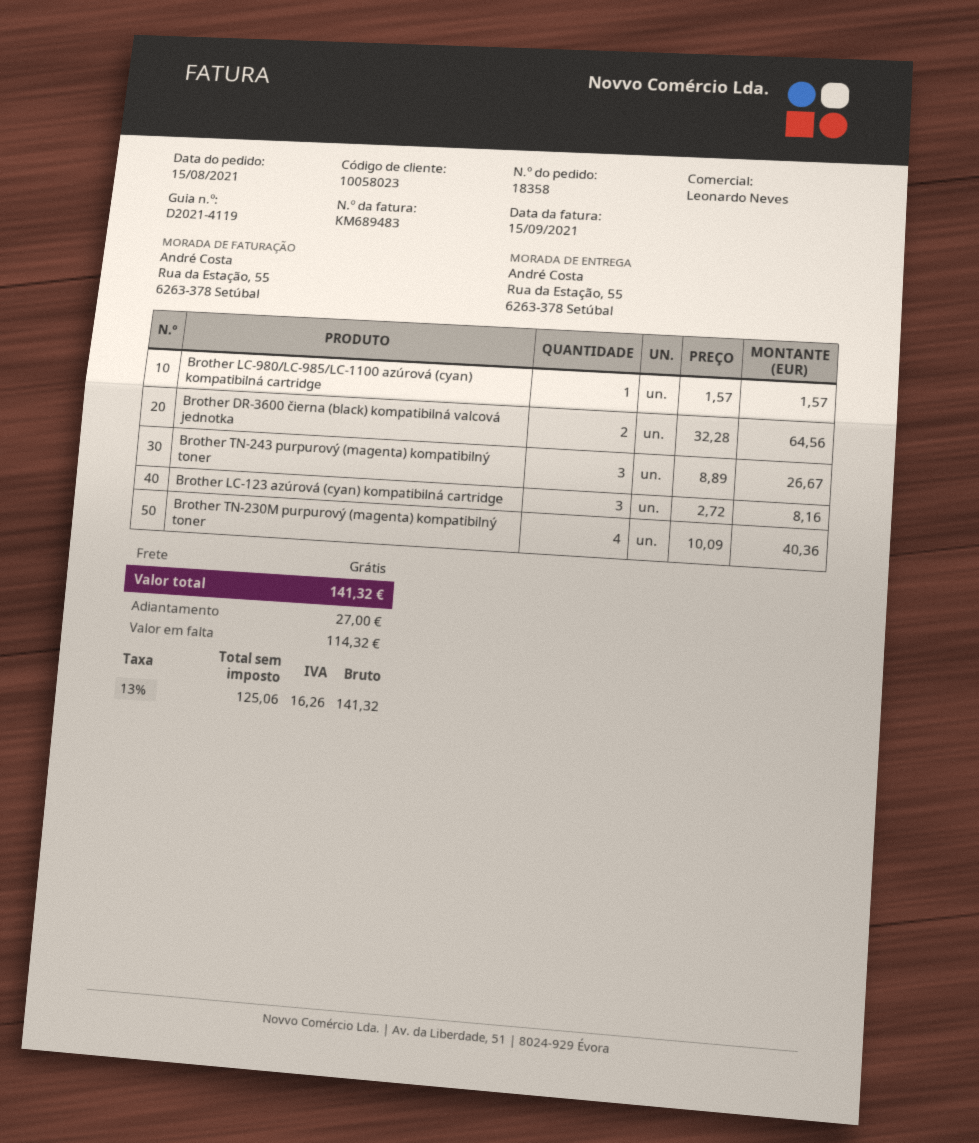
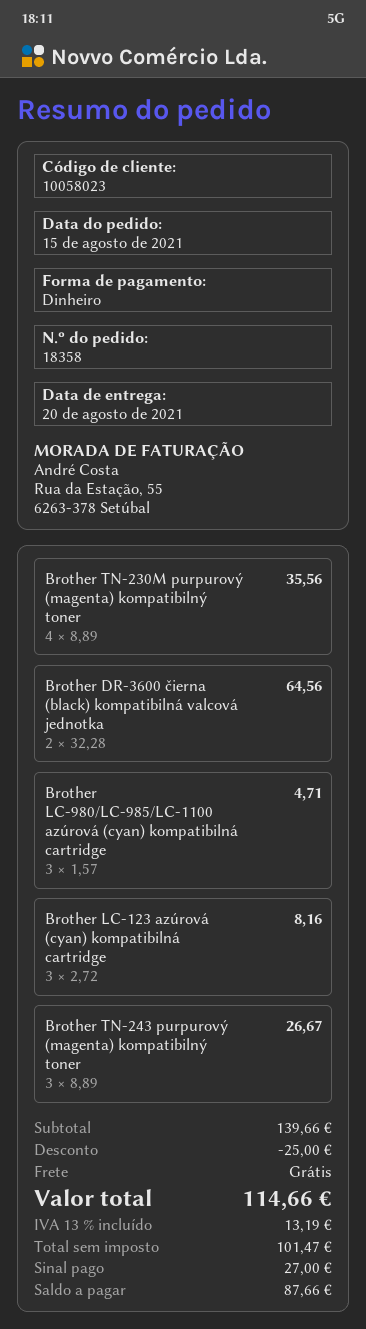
Brother LC-980/LC-985/LC-1100 azúrová (cyan) kompatibilná cartridge: 1 x 1.57 = 1.57 -> 3 x 1.57 = 4.71
Brother TN-230M purpurový (magenta) kompatibilný toner: 4 x 10.09 = 40.36 -> 4 x 8.89 = 35.56
discount: none -> 25.00
net: 125.06 -> 101.47
tax: 13% = 16.26 -> 13% = 13.19
total: 141.32 -> 114.66
balance: 114.32 -> 87.66

